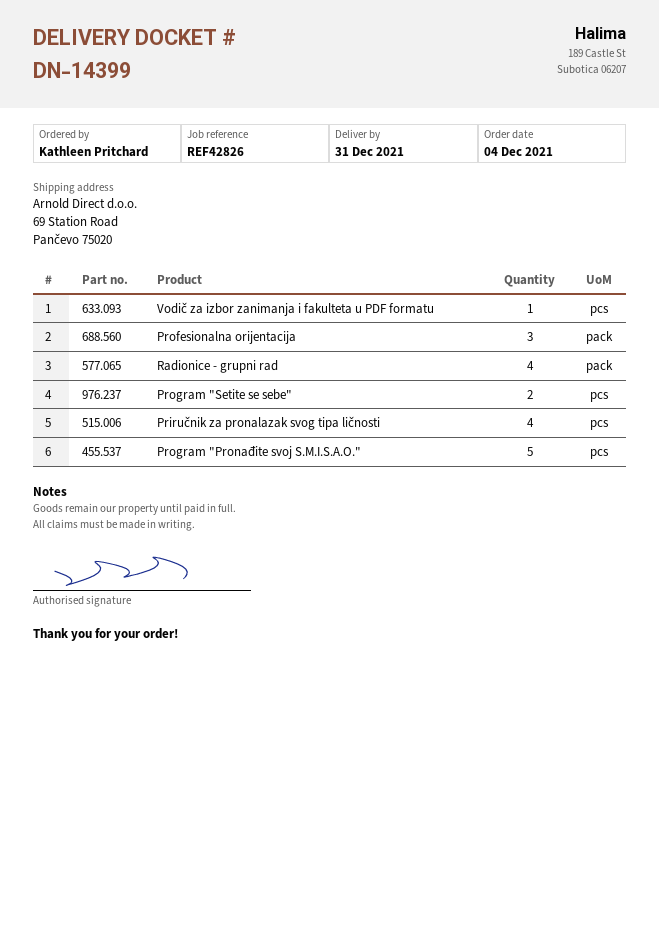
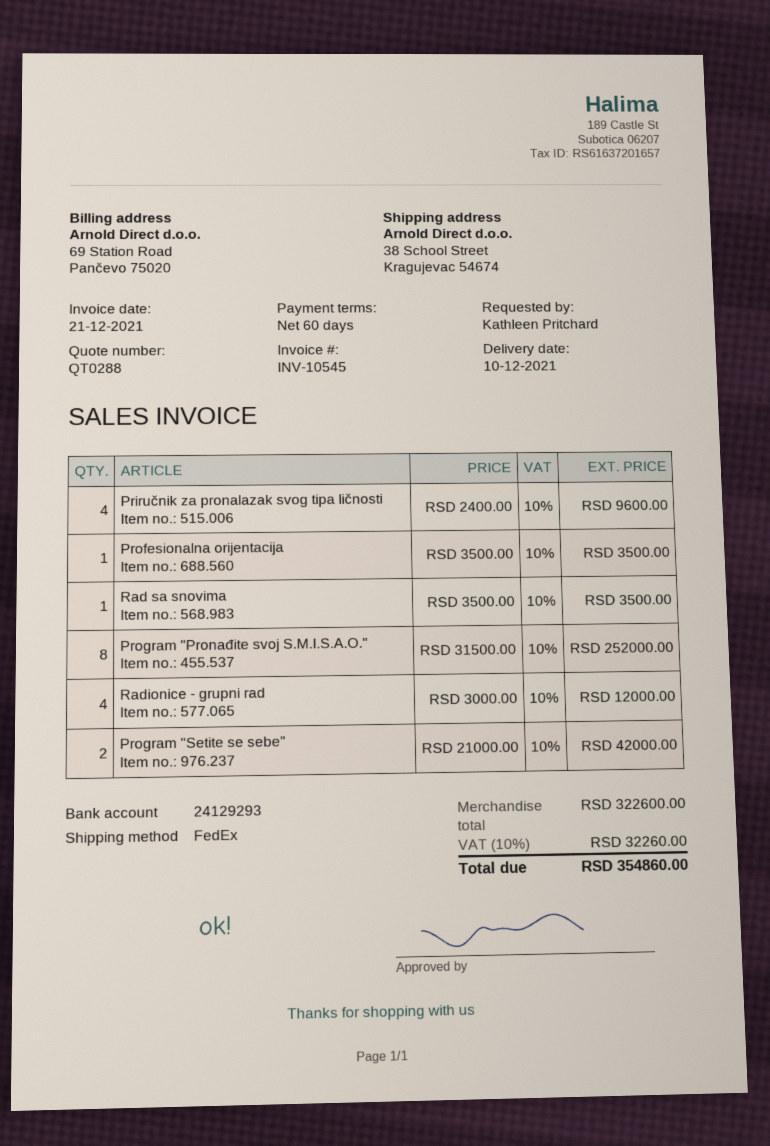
delivery date: 2021-12-31 -> 2021-12-10
ship to: 69 Station Road, Pančevo 75020 -> 38 School Street, Kragujevac 54674
Vodič za izbor zanimanja i fakulteta u PDF formatu: 1 -> none
Profesionalna orijentacija: 3 -> 1
Program "Pronađite svoj S.M.I.S.A.O.": 5 -> 8
Rad sa snovima: none -> 1

